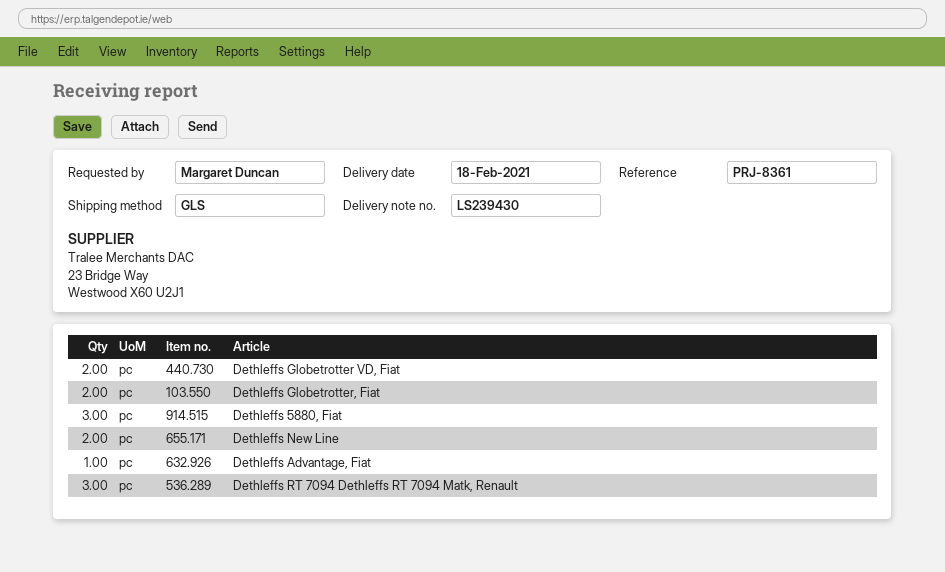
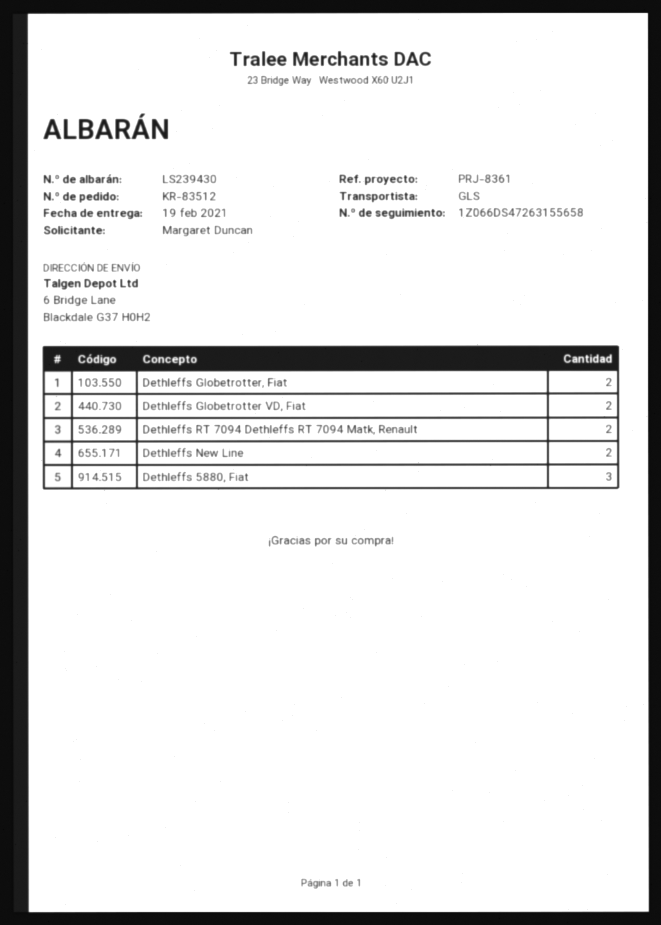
delivery date: 2021-02-18 -> 2021-02-19
Dethleffs Advantage, Fiat: 1 -> none
Dethleffs RT 7094 Dethleffs RT 7094 Matk, Renault: 3 -> 2

